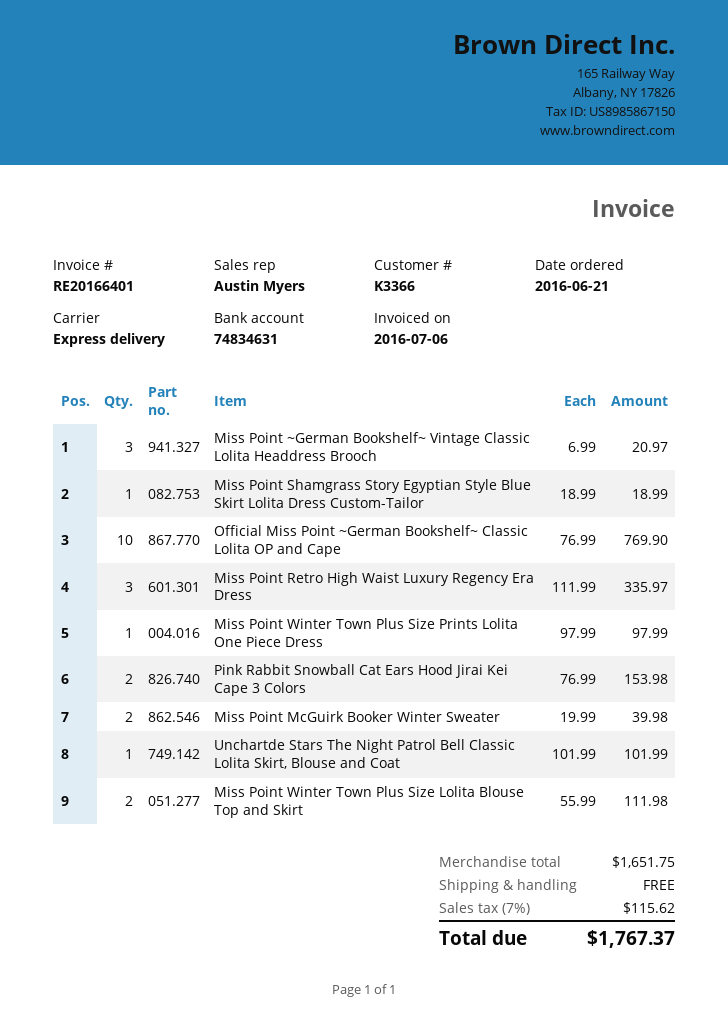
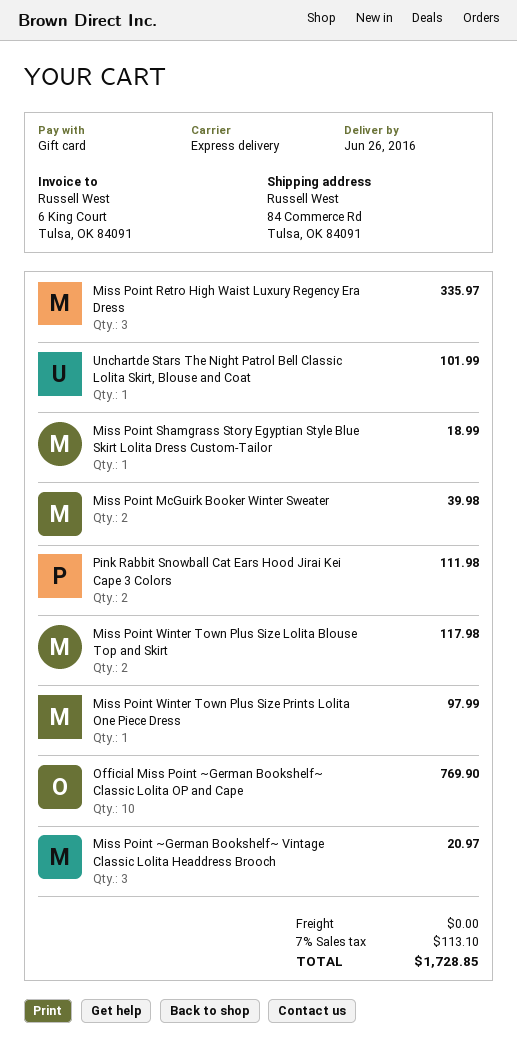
Pink Rabbit Snowball Cat Ears Hood Jirai Kei Cape 3 Colors: 2 for 153.98 -> 2 for 111.98
Miss Point Winter Town Plus Size Lolita Blouse Top and Skirt: 2 for 111.98 -> 2 for 117.98
tax: 7% = 115.62 -> 7% = 113.10
total: 1767.37 -> 1728.85

